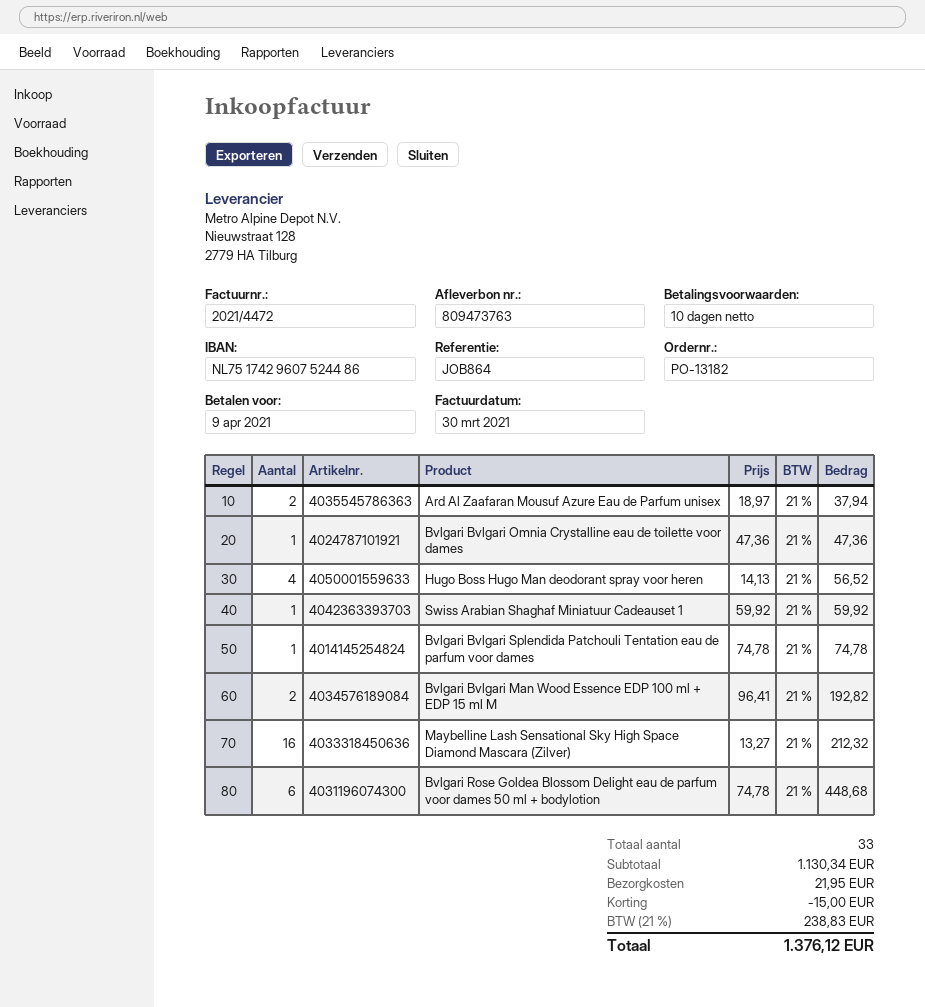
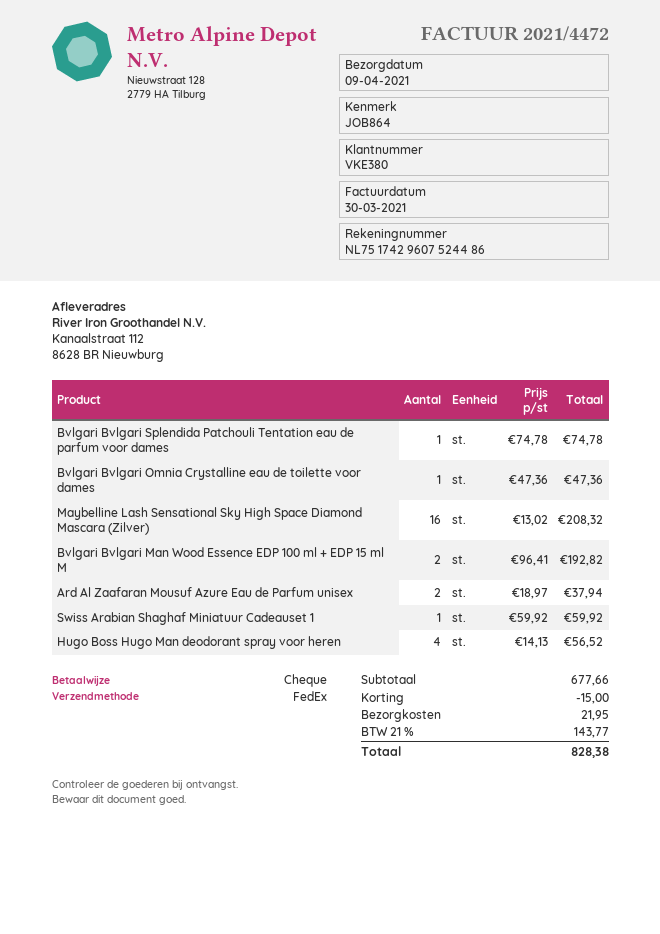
Maybelline Lash Sensational Sky High Space Diamond Mascara (Zilver): 16 x 13.27 = 212.32 -> 16 x 13.02 = 208.32
Bvlgari Rose Goldea Blossom Delight eau de parfum voor dames 50 ml + bodylotion: 6 x 74.78 = 448.68 -> none
subtotal: 1130.34 -> 677.66
tax: 21% = 238.83 -> 21% = 143.77
total: 1376.12 -> 828.38

